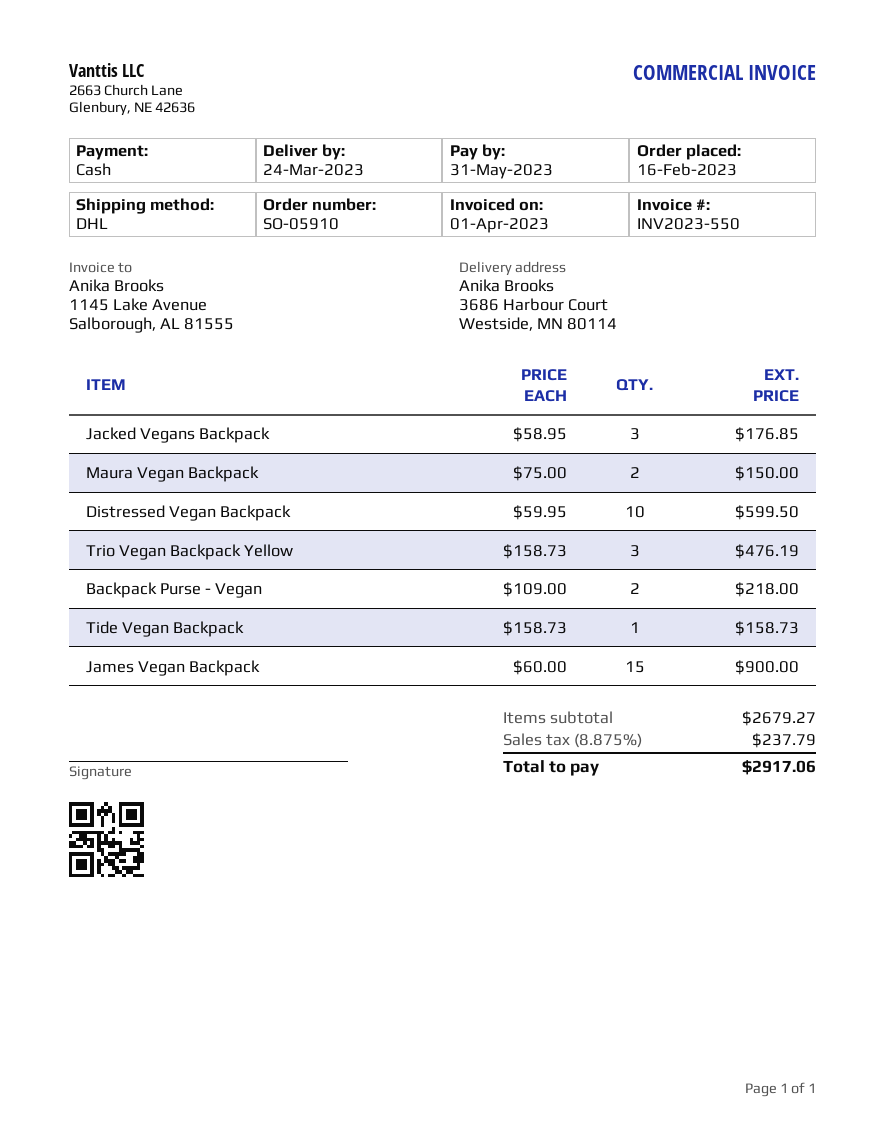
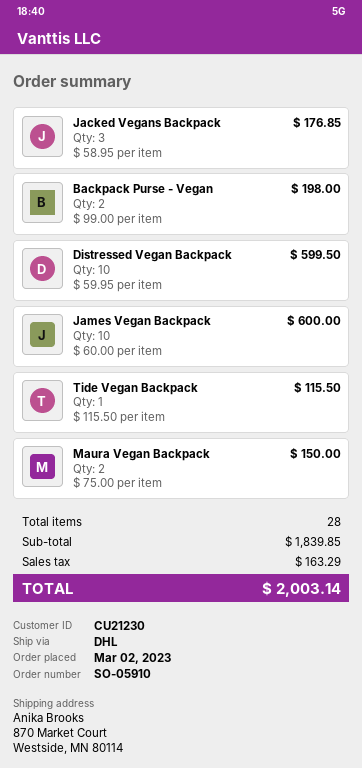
order date: 2023-02-16 -> 2023-03-02
ship to: 3686 Harbour Court, Westside, MN 80114 -> 870 Market Court, Westside, MN 80114
Trio Vegan Backpack Yellow: 3 x 158.73 = 476.19 -> none
Backpack Purse - Vegan: 2 x 109.00 = 218.00 -> 2 x 99.00 = 198.00
Tide Vegan Backpack: 1 x 158.73 = 158.73 -> 1 x 115.50 = 115.50
James Vegan Backpack: 15 x 60.00 = 900.00 -> 10 x 60.00 = 600.00
subtotal: 2679.27 -> 1839.85
tax: 237.79 -> 163.29
total: 2917.06 -> 2003.14

